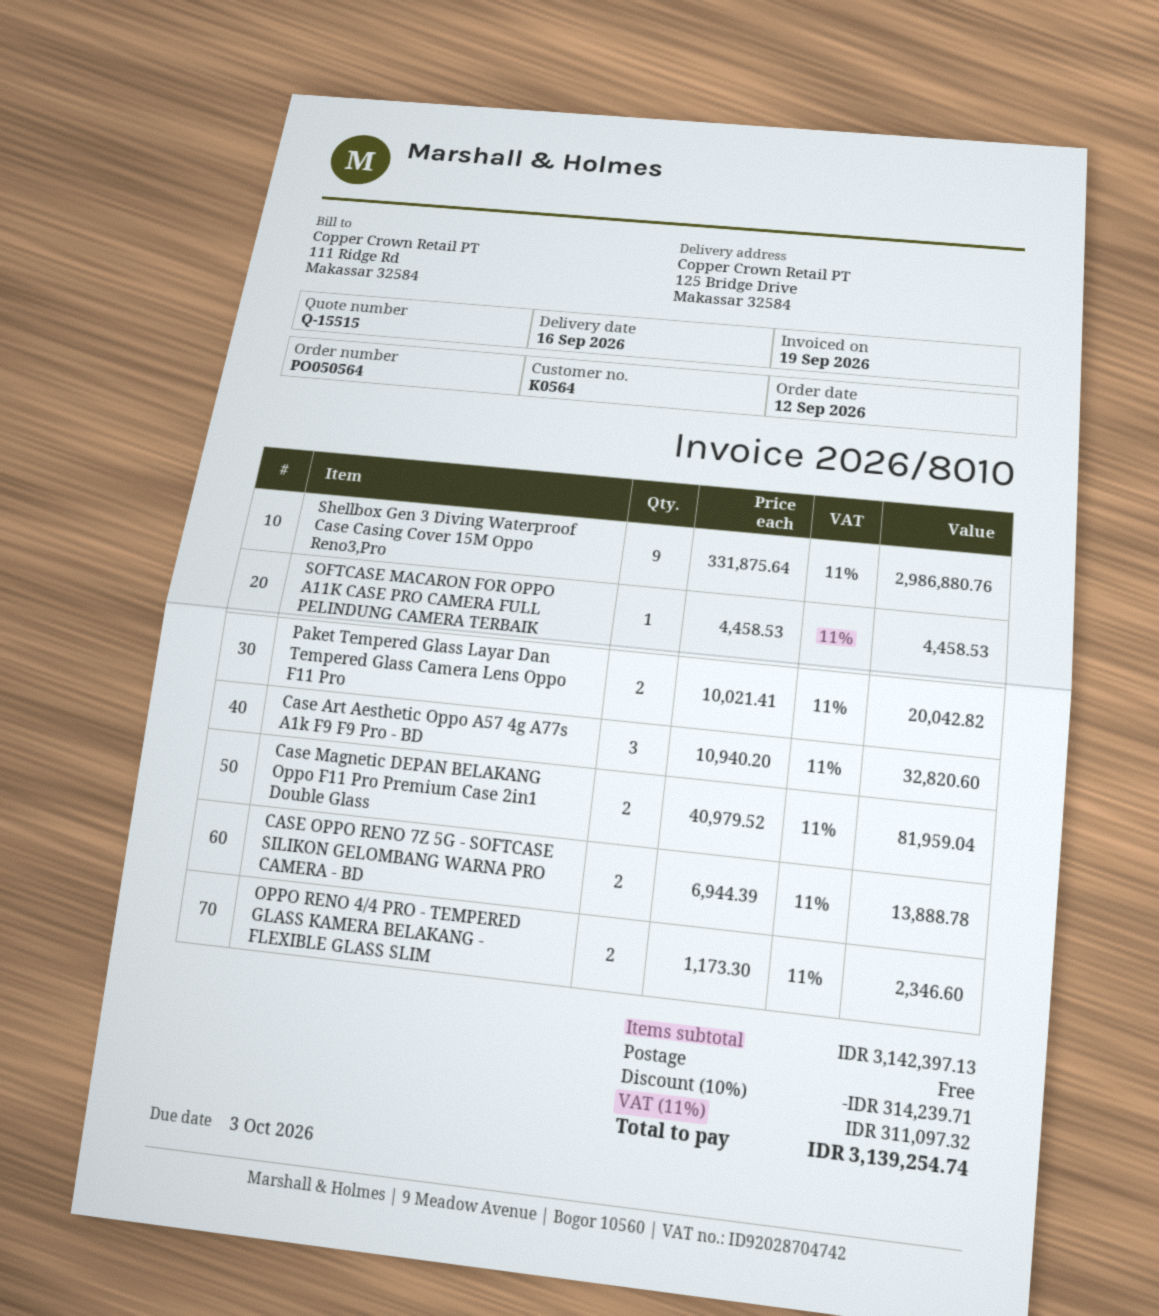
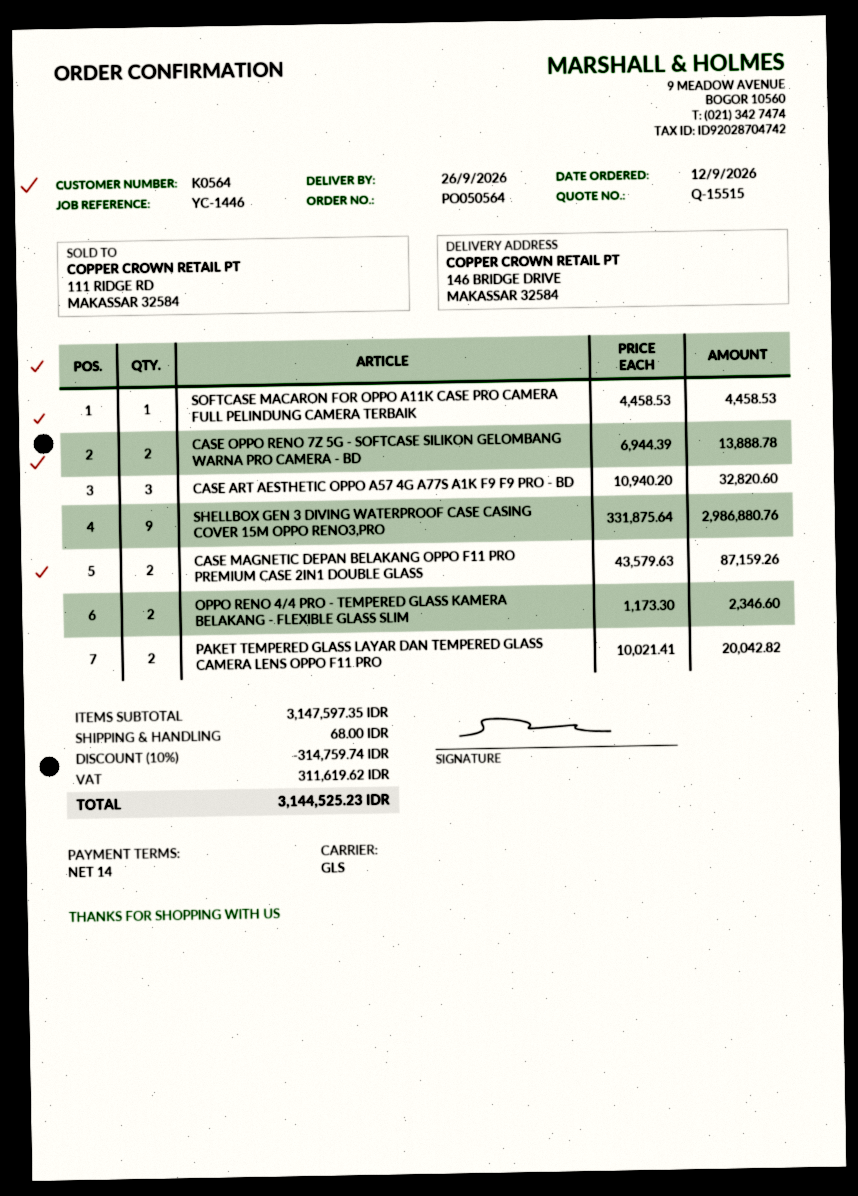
delivery date: 2026-09-16 -> 2026-09-26
ship to: 125 Bridge Drive, Makassar 32584 -> 146 BRIDGE DRIVE, MAKASSAR 32584
Case Magnetic DEPAN BELAKANG Oppo F11 Pro Premium Case 2in1 Double Glass: 2 x 40979.52 = 81959.04 -> 2 x 43579.63 = 87159.26
subtotal: 3142397.13 -> 3147597.35
discount: 10% = 314239.71 -> 10% = 314759.74
shipping: 0.00 -> 68.00
tax: 311097.32 -> 311619.62
total: 3139254.74 -> 3144525.23

